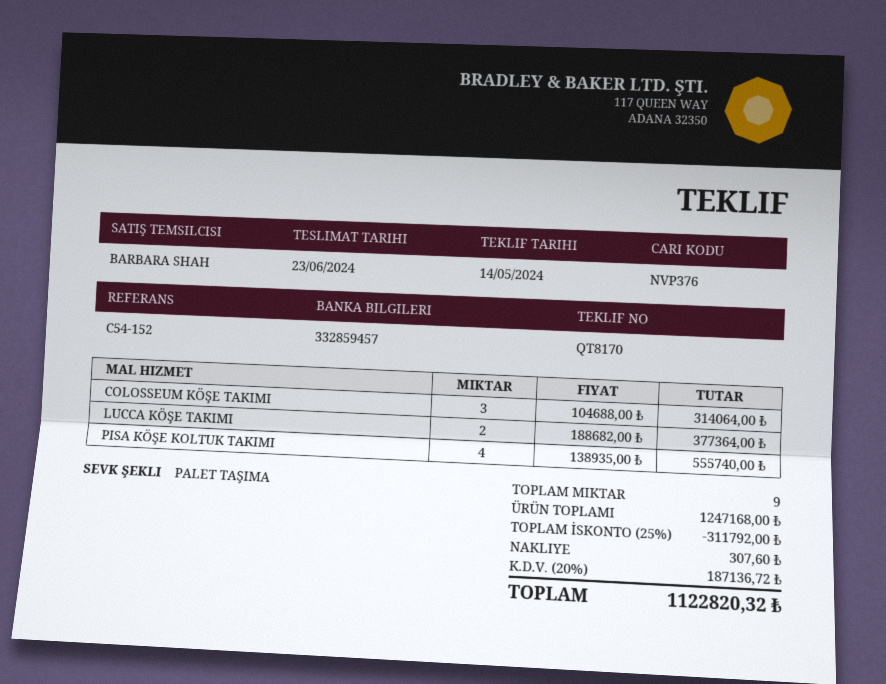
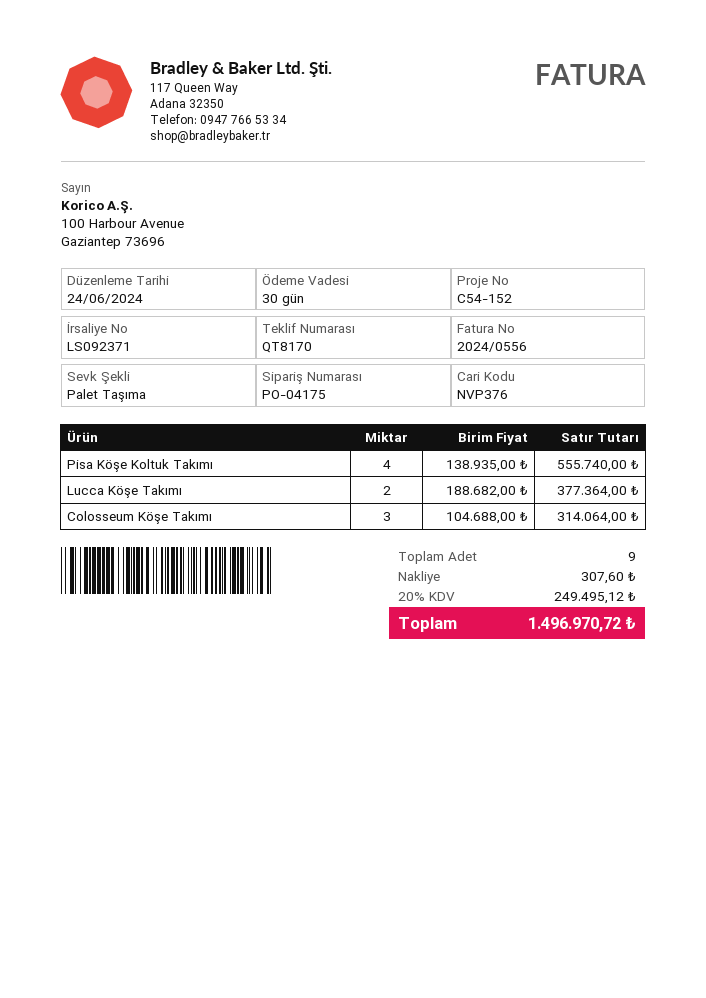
discount: 25% = 311792.00 -> none
tax: 20% = 187136.72 -> 20% = 249495.12
total: 1122820.32 -> 1496970.72

